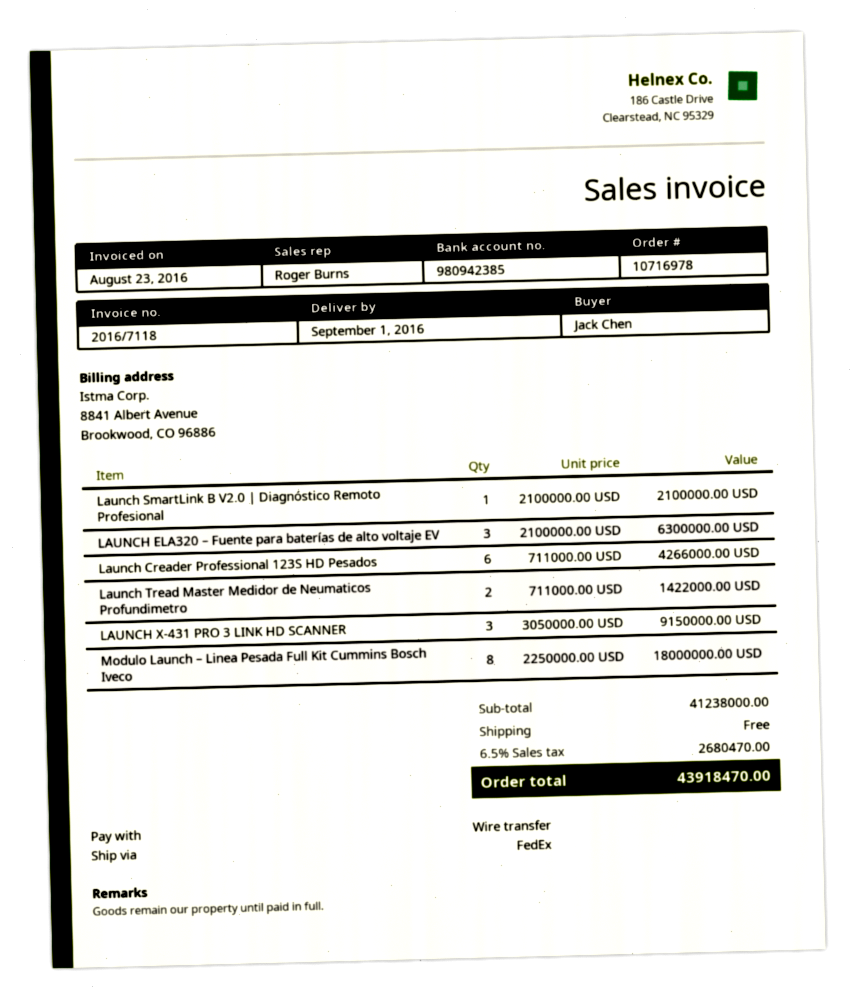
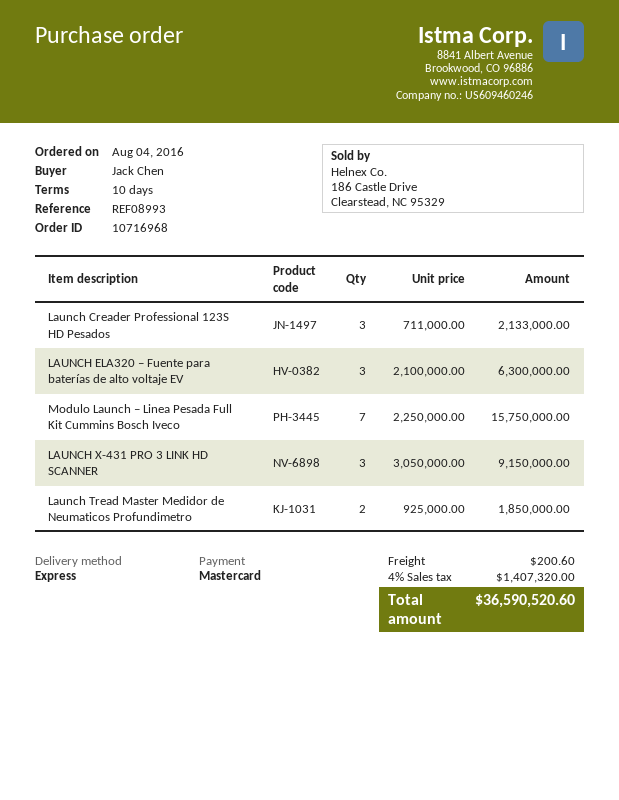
order number: 10716978 -> 10716968
payment method: bank transfer -> Mastercard
shipping method: FedEx -> express
Launch SmartLink B V2.0 | Diagnóstico Remoto Profesional: 1 x 2100000.00 = 2100000.00 -> none
Launch Creader Professional 123S HD Pesados: 6 x 711000.00 = 4266000.00 -> 3 x 711000.00 = 2133000.00
Launch Tread Master Medidor de Neumaticos Profundimetro: 2 x 711000.00 = 1422000.00 -> 2 x 925000.00 = 1850000.00
Modulo Launch – Linea Pesada Full Kit Cummins Bosch Iveco: 8 x 2250000.00 = 18000000.00 -> 7 x 2250000.00 = 15750000.00
shipping: 0.00 -> 200.60
tax: 6.5% = 2680470.00 -> 4% = 1407320.00
total: 43918470.00 -> 36590520.60

